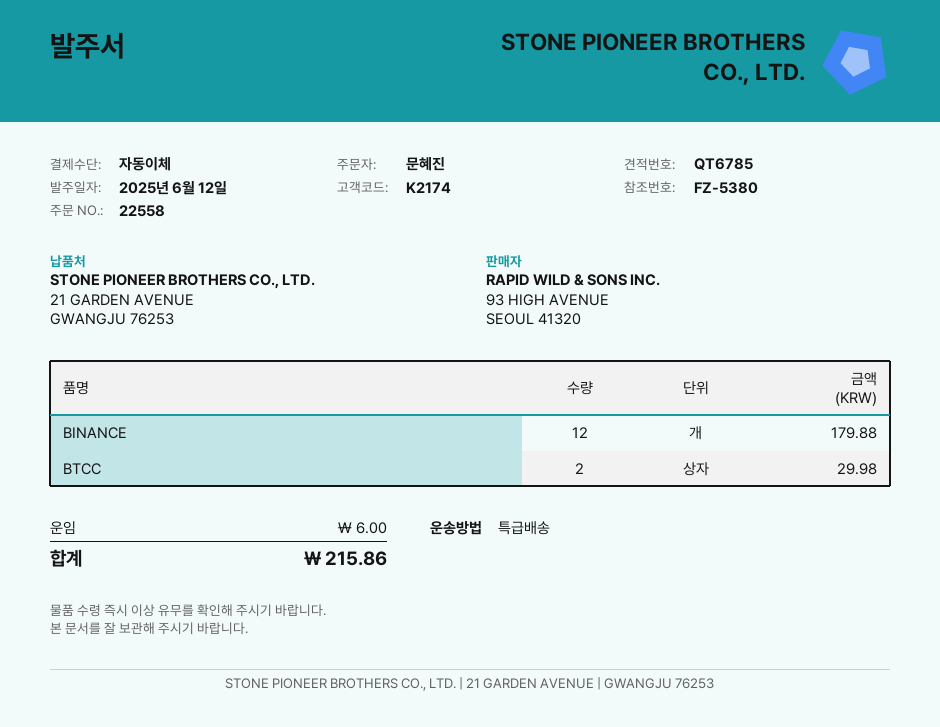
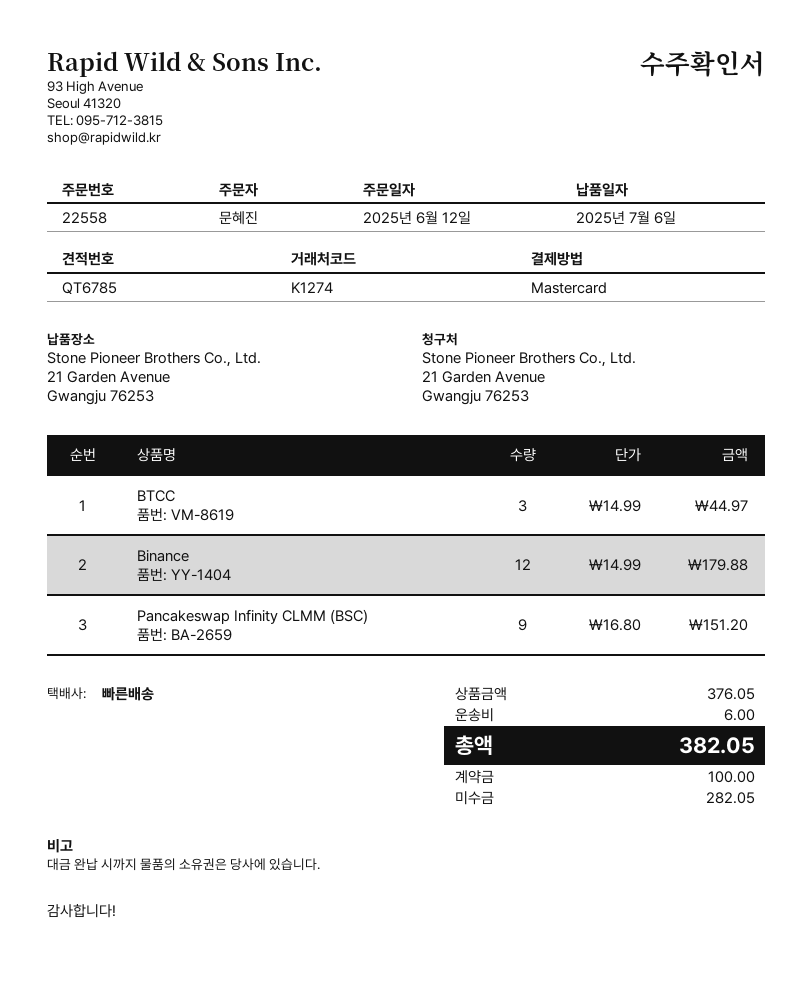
customer number: K2174 -> K1274
payment method: direct debit -> Mastercard
BTCC: 2 for 29.98 -> 3 for 44.97
Pancakeswap Infinity CLMM (BSC): none -> 9 for 151.20
total: 215.86 -> 382.05

